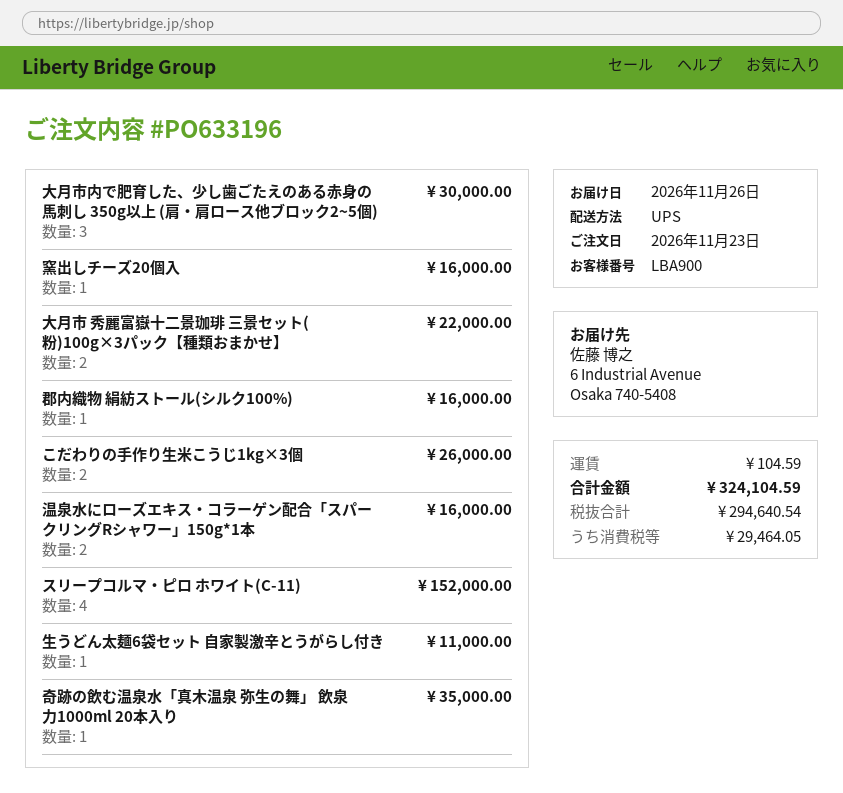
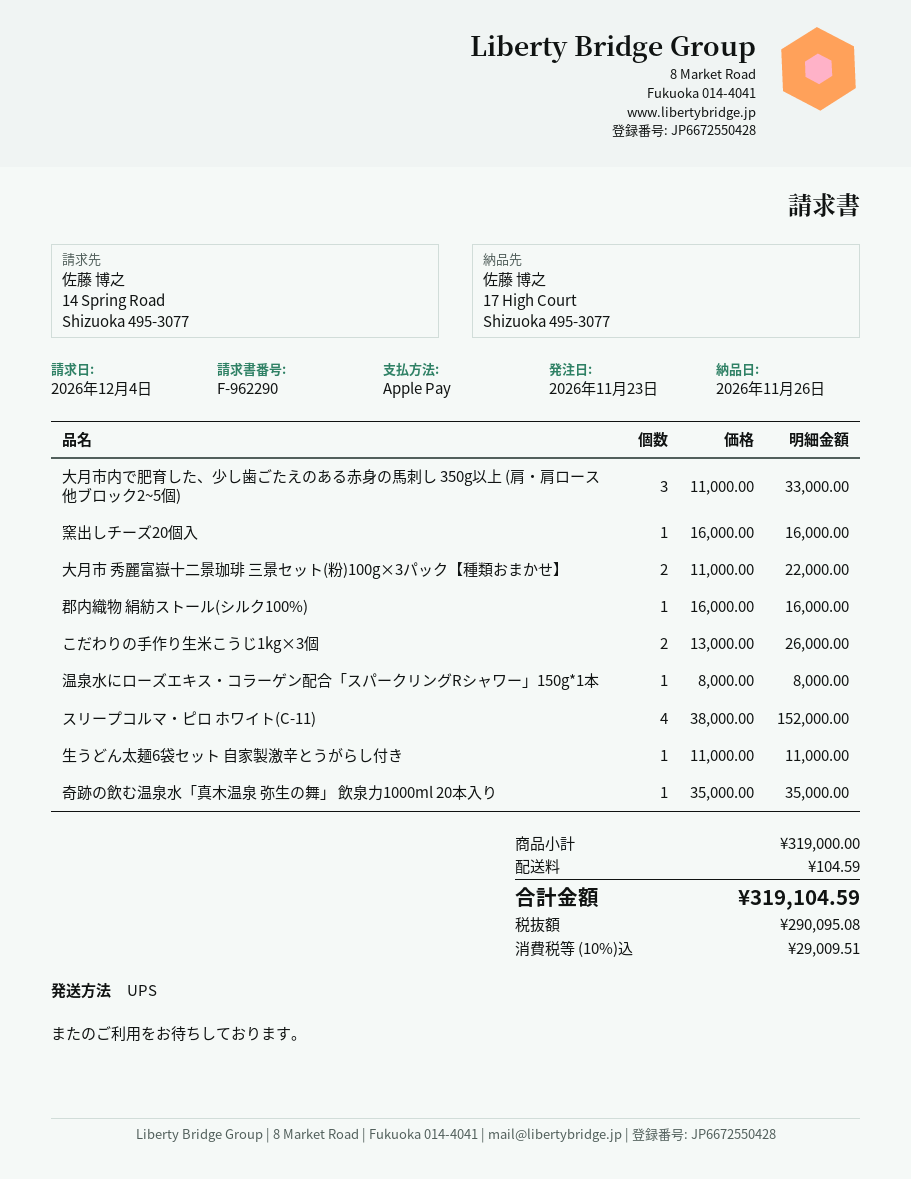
ship to: 6 Industrial Avenue, Osaka 740-5408 -> 17 High Court, Shizuoka 495-3077
大月市内で肥育した、少し歯ごたえのある赤身の馬刺し 350g以上 (肩・肩ロース他ブロック2~5個): 3 for 30000.00 -> 3 for 33000.00
温泉水にローズエキス・コラーゲン配合「スパークリングRシャワー」150g*1本: 2 for 16000.00 -> 1 for 8000.00
net: 294640.54 -> 290095.08
tax: 29464.05 -> 29009.51
total: 324104.59 -> 319104.59

